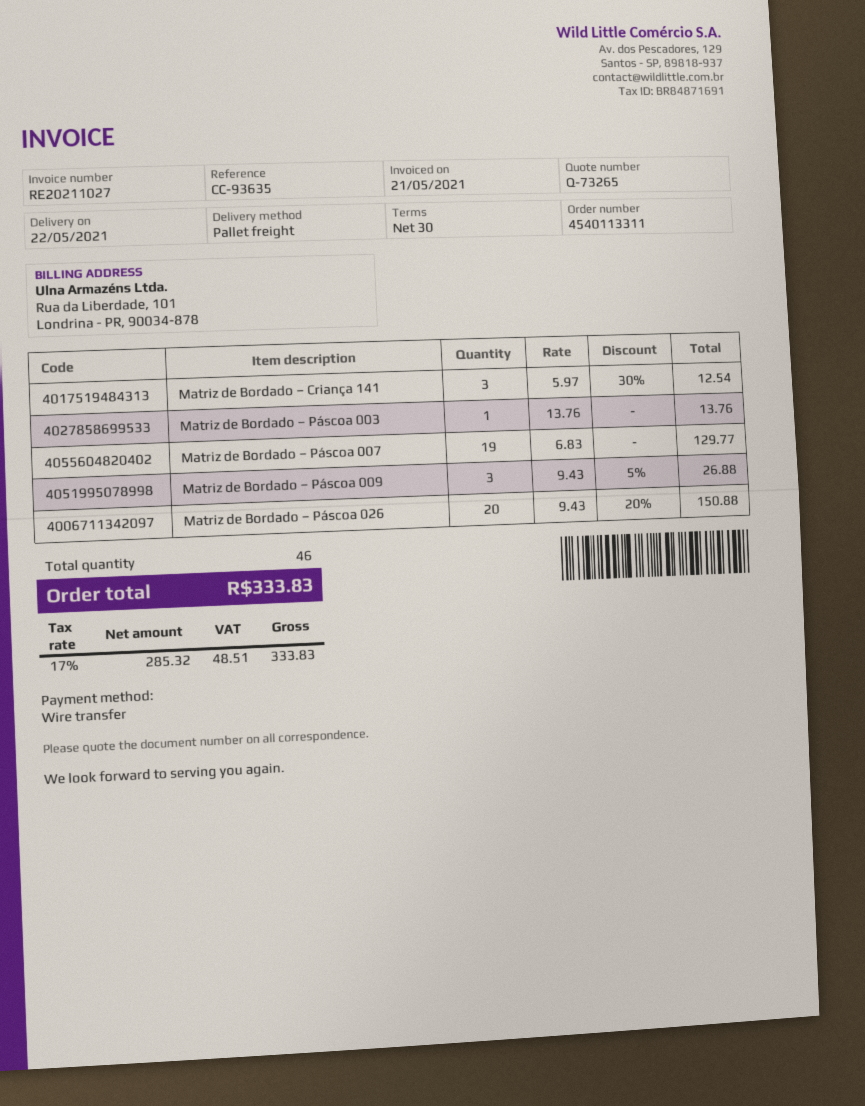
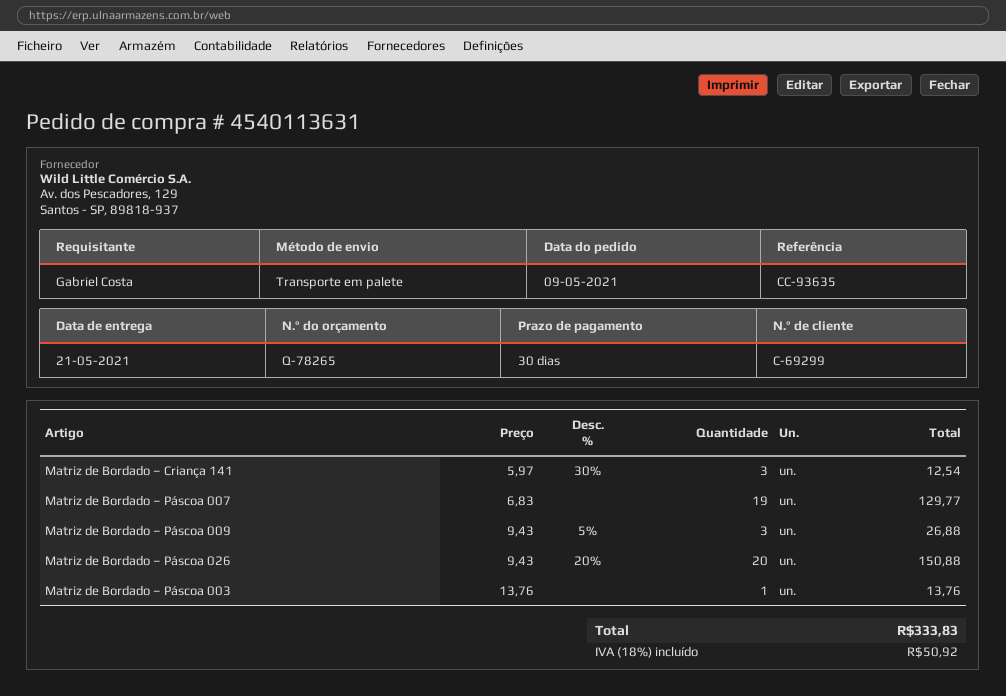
quote number: Q-73265 -> Q-78265
order number: 4540113311 -> 4540113631
delivery date: 2021-05-22 -> 2021-05-21
tax: 17% = 48.51 -> 18% = 50.92

